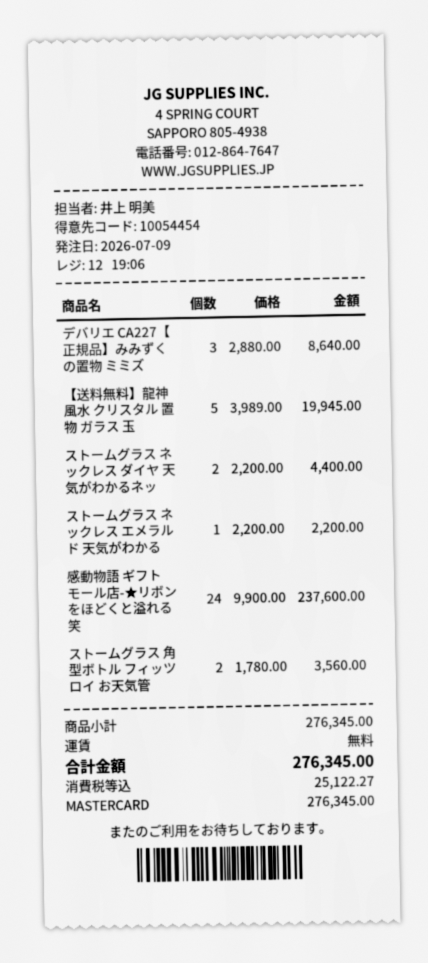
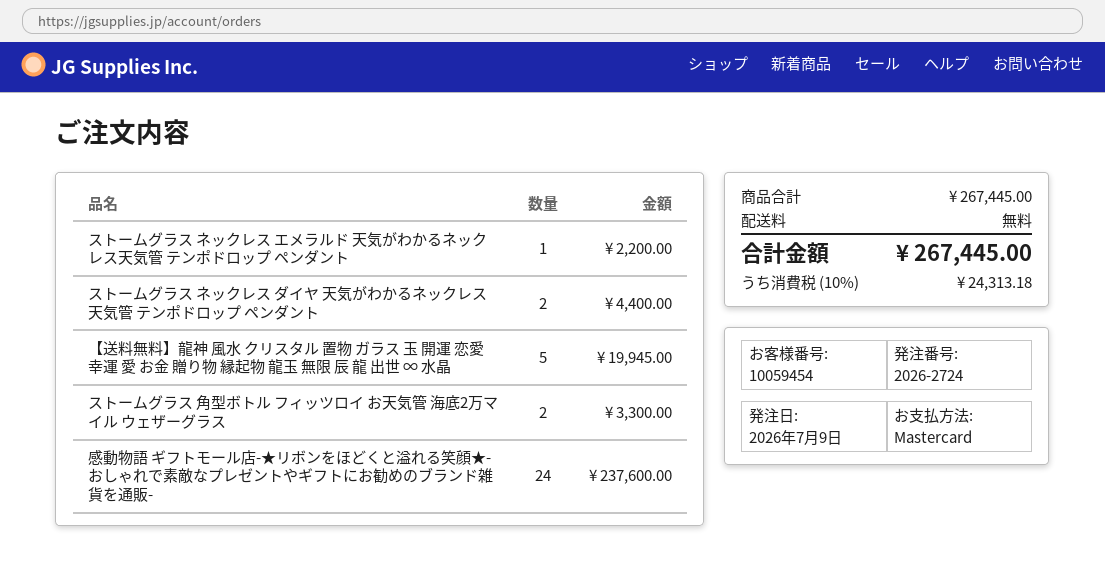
customer number: 10054454 -> 10059454
デバリエ CA227【正規品】みみずくの置物 ミミズ: 3 for 8640.00 -> none
ストームグラス 角型ボトル フィッツロイ お天気管: 2 for 3560.00 -> 2 for 3300.00
subtotal: 276345.00 -> 267445.00
tax: 25122.27 -> 24313.18
total: 276345.00 -> 267445.00

